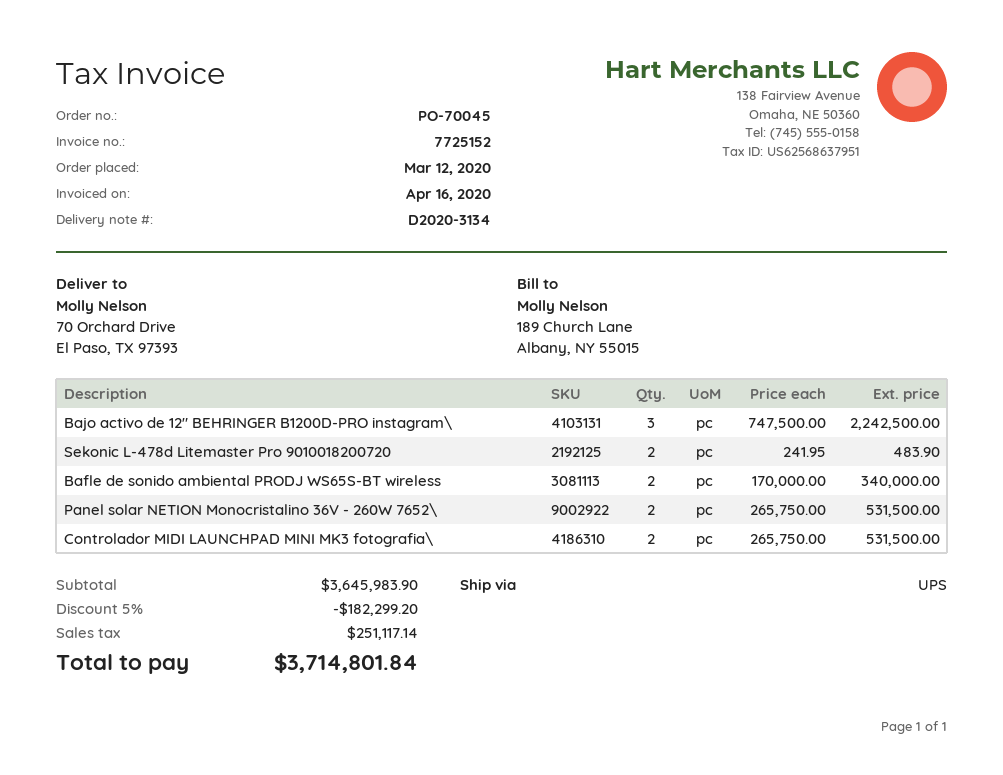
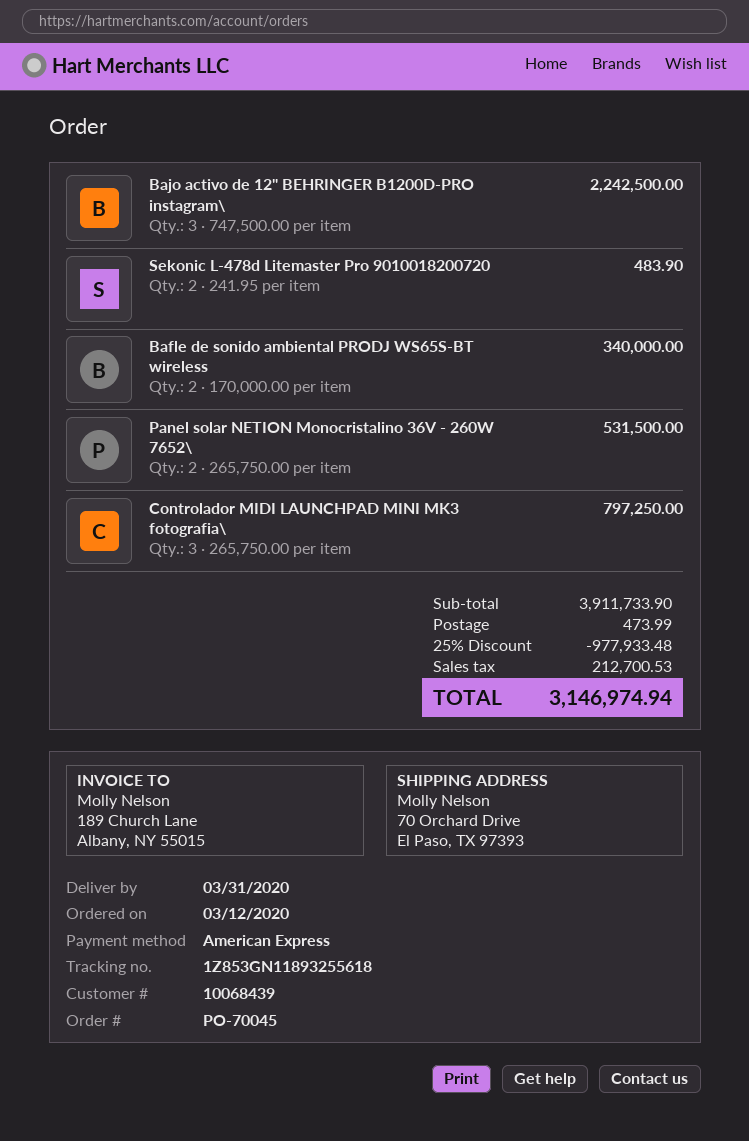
Controlador MIDI LAUNCHPAD MINI MK3 fotografia\: 2 x 265750.00 = 531500.00 -> 3 x 265750.00 = 797250.00
subtotal: 3645983.90 -> 3911733.90
discount: 5% = 182299.20 -> 25% = 977933.48
shipping: none -> 473.99
tax: 251117.14 -> 212700.53
total: 3714801.84 -> 3146974.94

